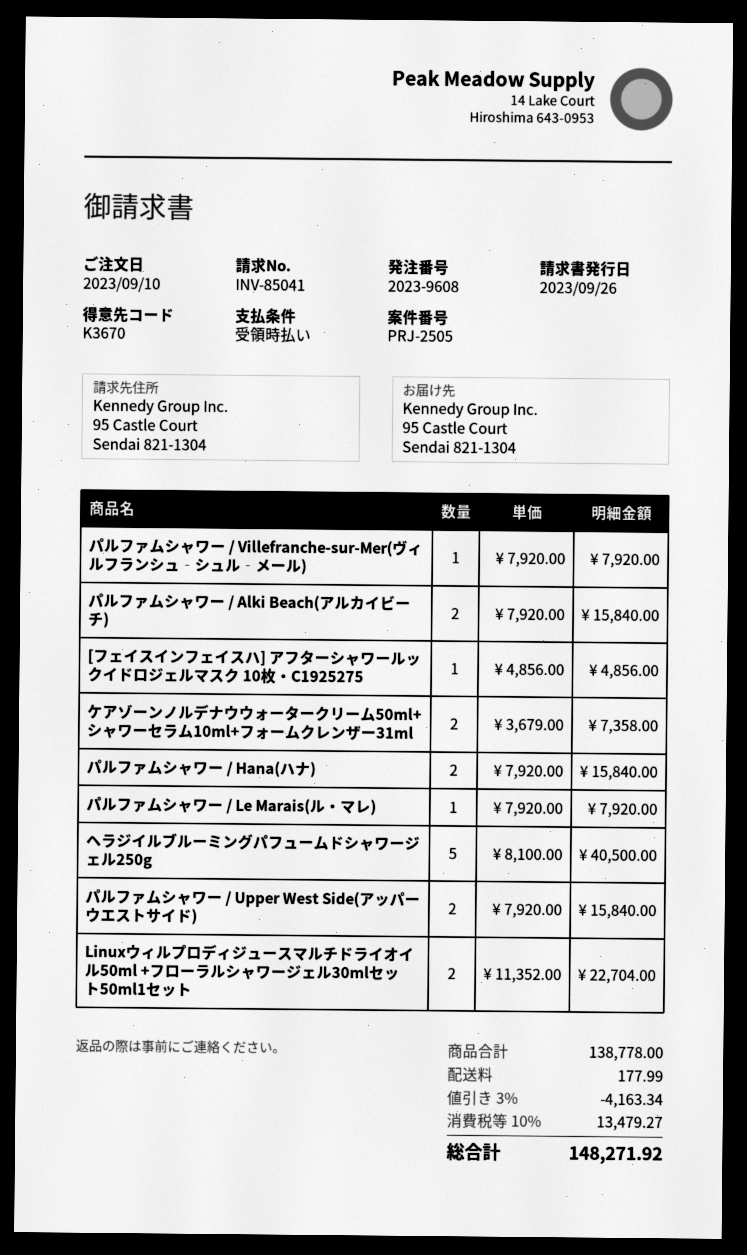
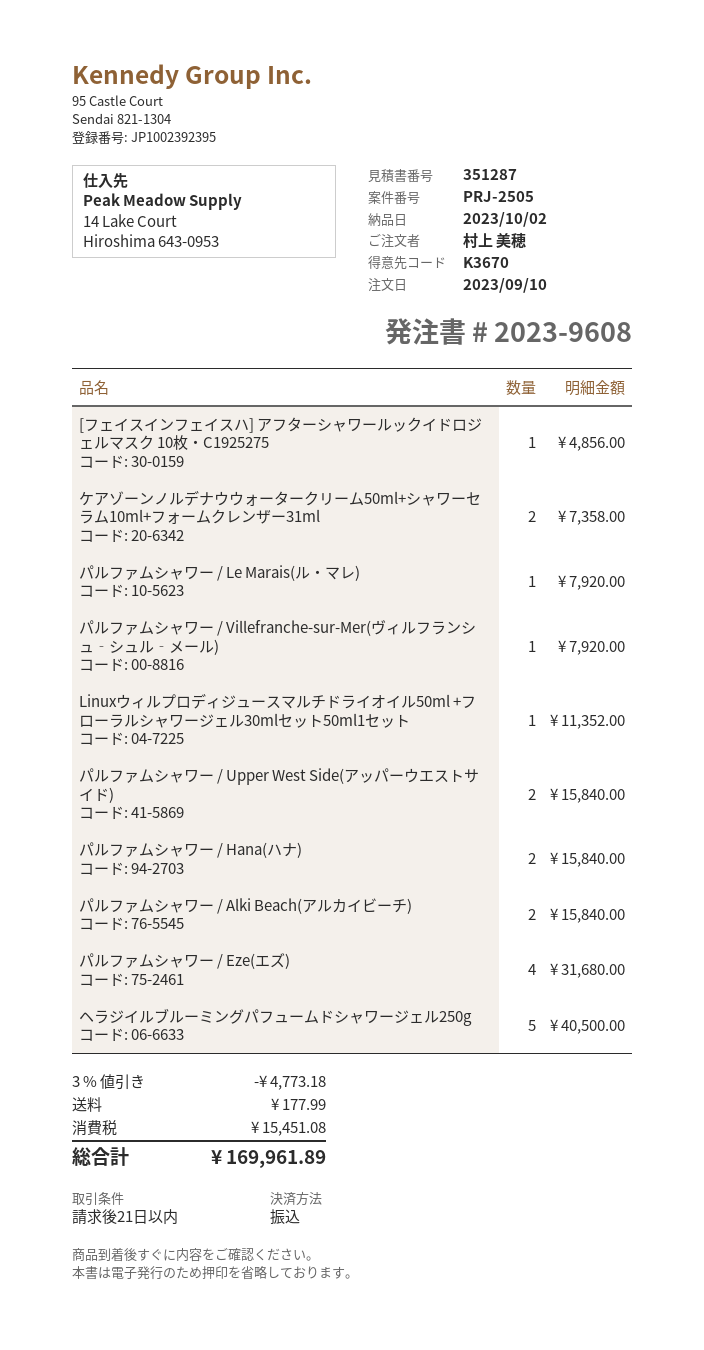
payment terms: on receipt -> 21 days
Linuxウィルプロディジュースマルチドライオイル50ml +フローラルシャワージェル30mlセット50ml1セット: 2 for 22704.00 -> 1 for 11352.00
パルファムシャワー / Eze(エズ): none -> 4 for 31680.00
discount: 3% = 4163.34 -> 3% = 4773.18
tax: 13479.27 -> 15451.08
total: 148271.92 -> 169961.89

